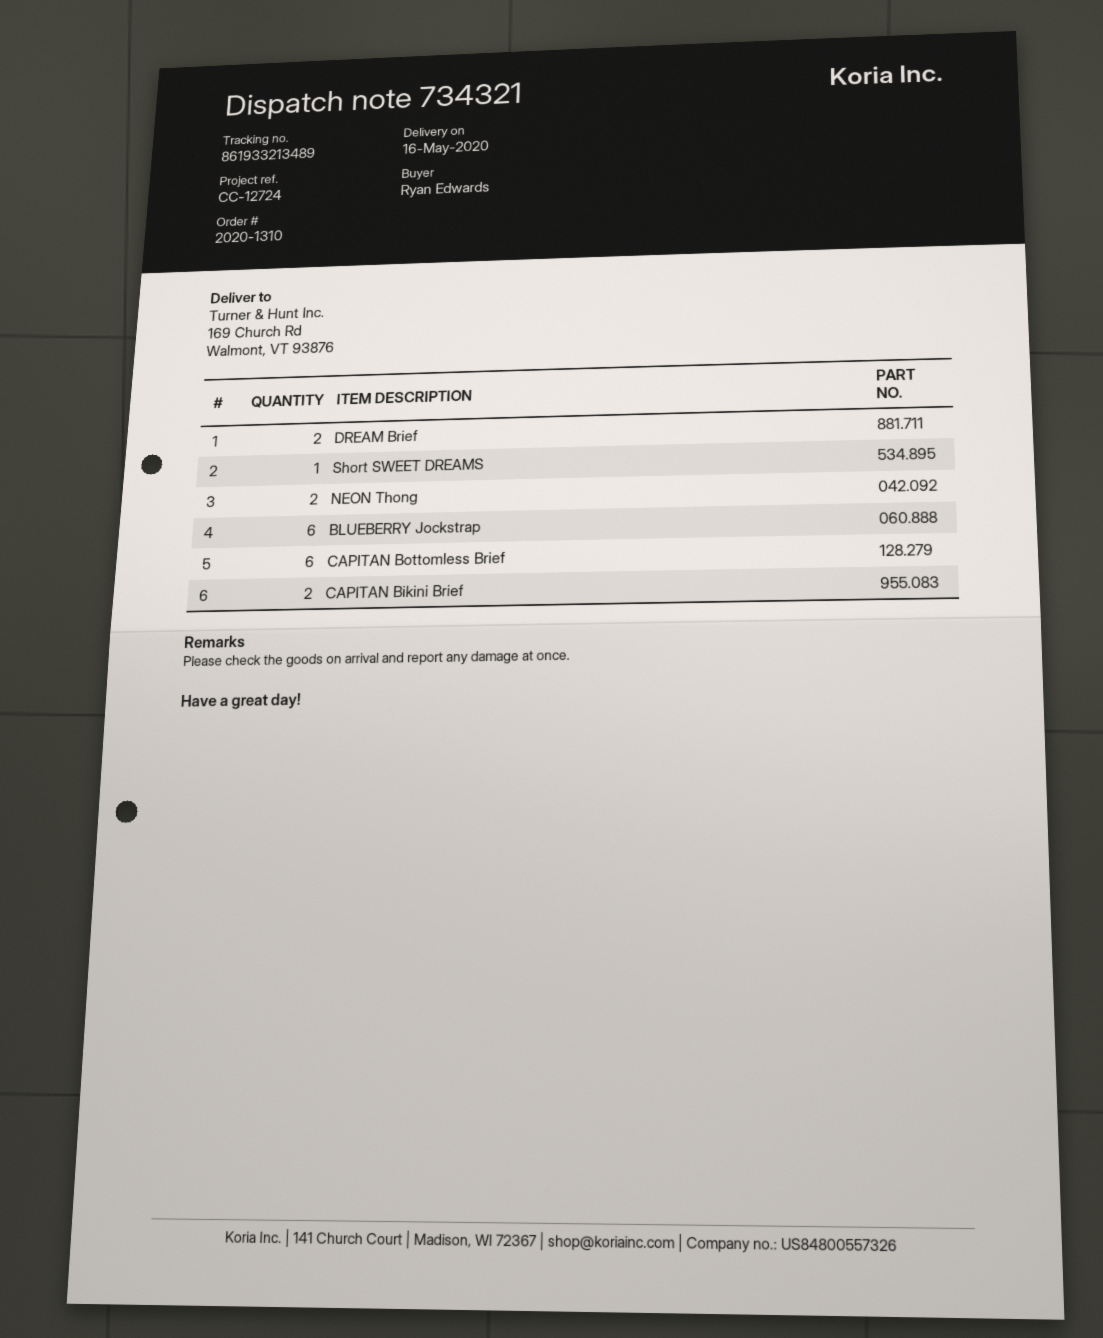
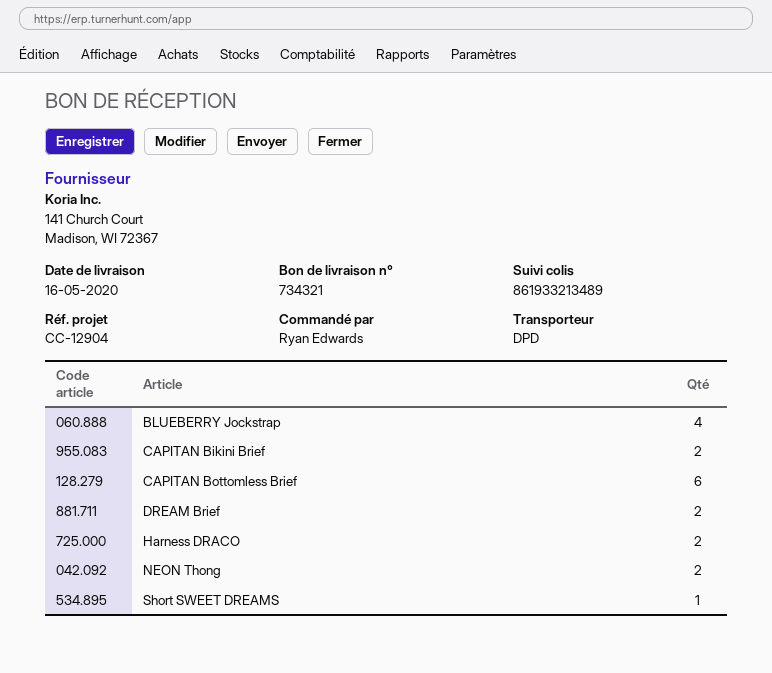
reference: CC-12724 -> CC-12904
BLUEBERRY Jockstrap: 6 -> 4
Harness DRACO: none -> 2

